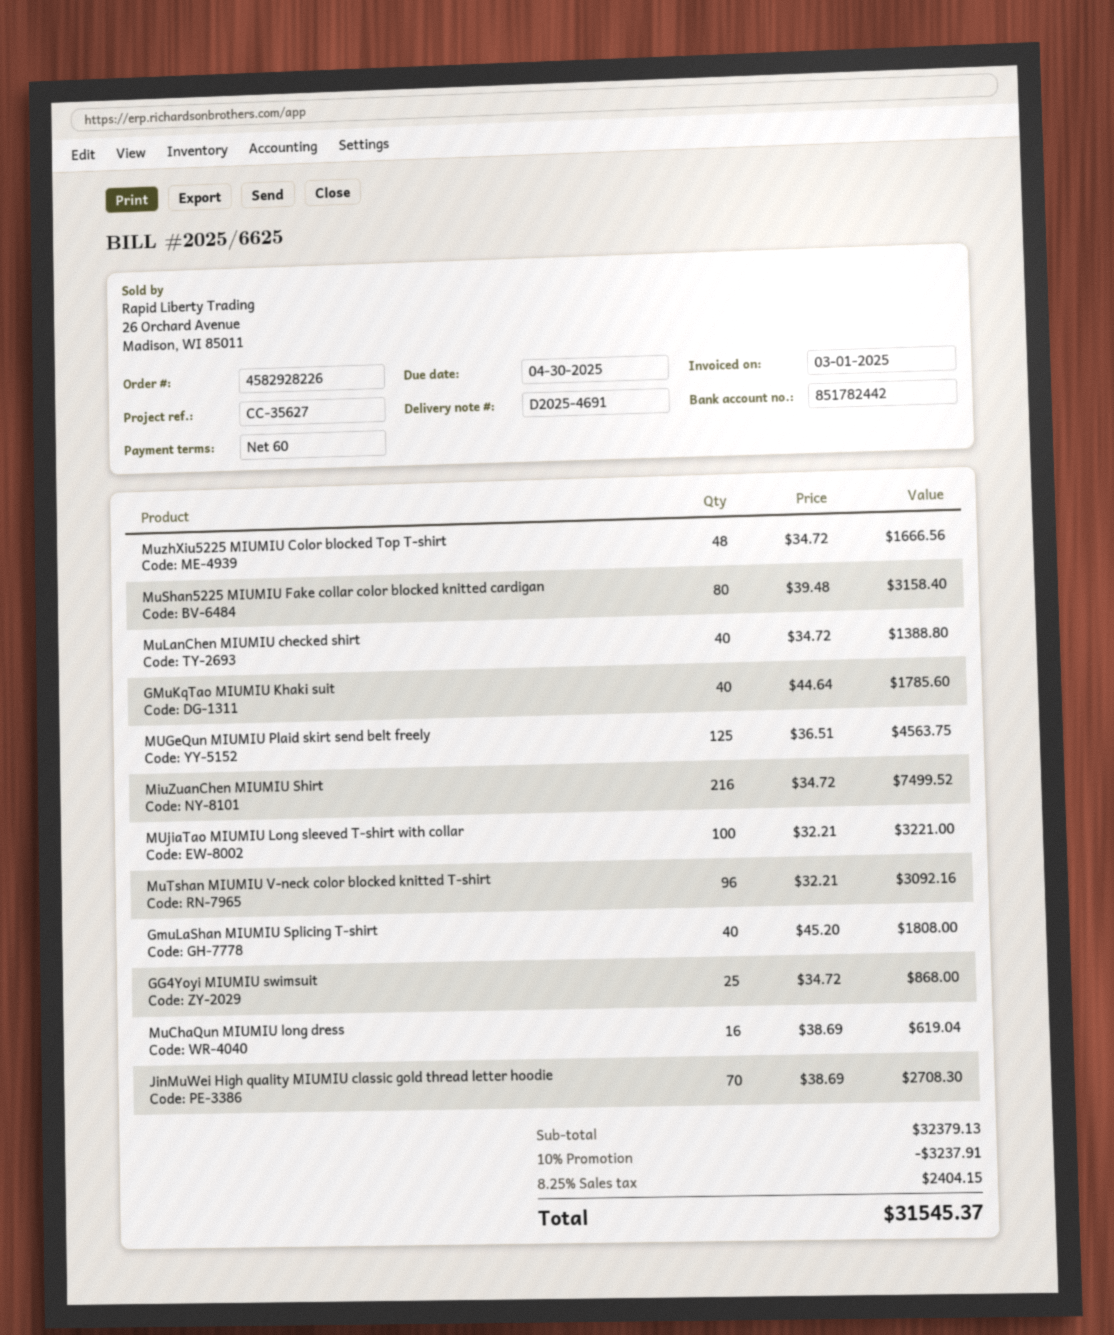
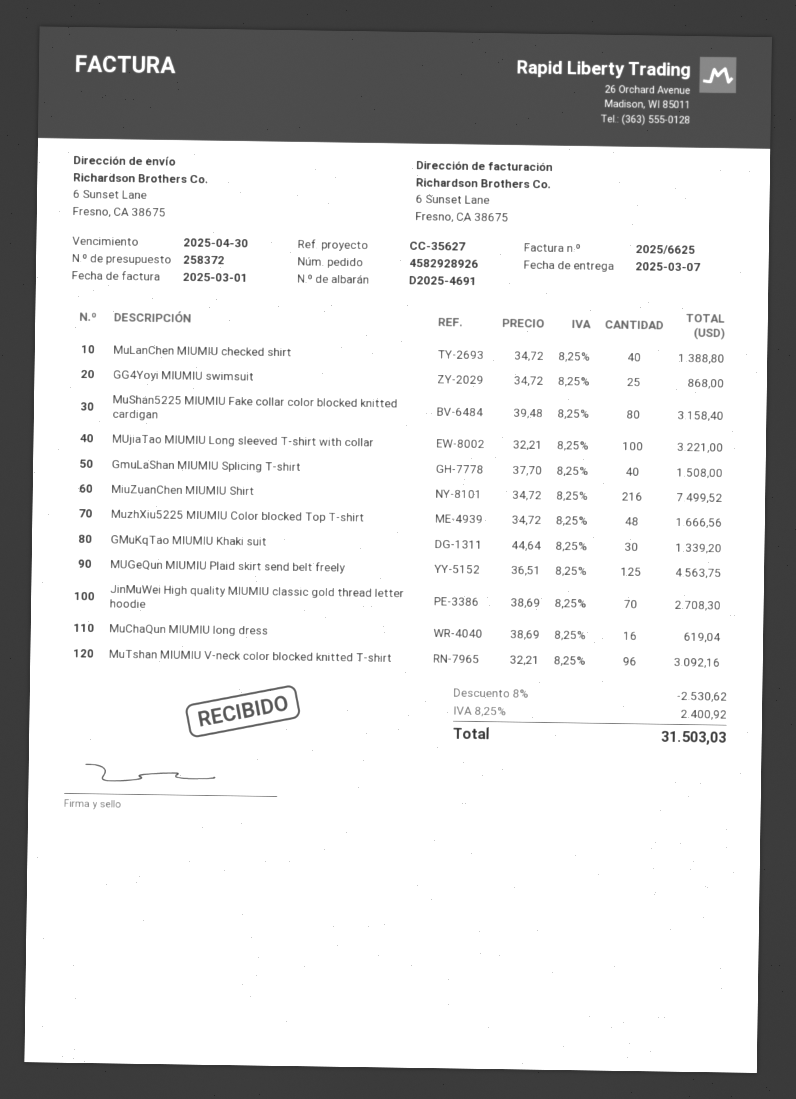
order number: 4582928226 -> 4582928926
GMuKqTao MIUMIU Khaki suit: 40 x 44.64 = 1785.60 -> 30 x 44.64 = 1339.20
GmuLaShan MIUMIU Splicing T-shirt: 40 x 45.20 = 1808.00 -> 40 x 37.70 = 1508.00
discount: 10% = 3237.91 -> 8% = 2530.62
tax: 8.25% = 2404.15 -> 8.25% = 2400.92
total: 31545.37 -> 31503.03

